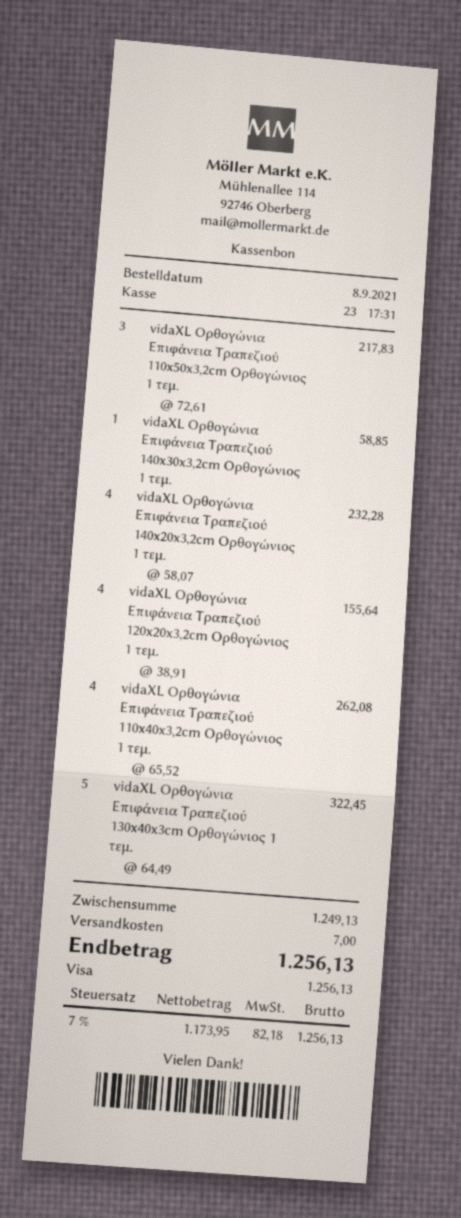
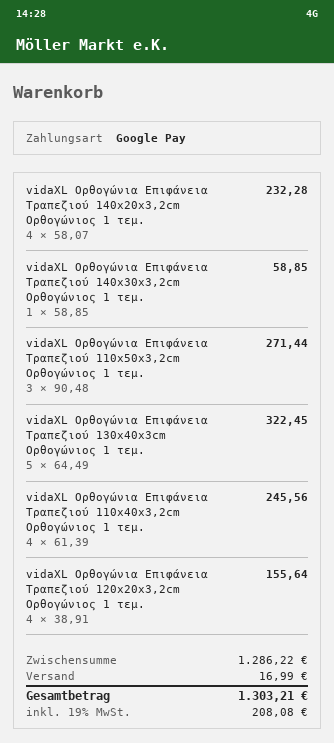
payment method: Visa -> Google Pay
vidaXL Ορθογώνια Επιφάνεια Τραπεζιού 110x50x3,2cm Ορθογώνιος 1 τεμ.: 3 x 72.61 = 217.83 -> 3 x 90.48 = 271.44
vidaXL Ορθογώνια Επιφάνεια Τραπεζιού 110x40x3,2cm Ορθογώνιος 1 τεμ.: 4 x 65.52 = 262.08 -> 4 x 61.39 = 245.56
subtotal: 1249.13 -> 1286.22
shipping: 7.00 -> 16.99
tax: 7% = 82.18 -> 19% = 208.08
total: 1256.13 -> 1303.21

